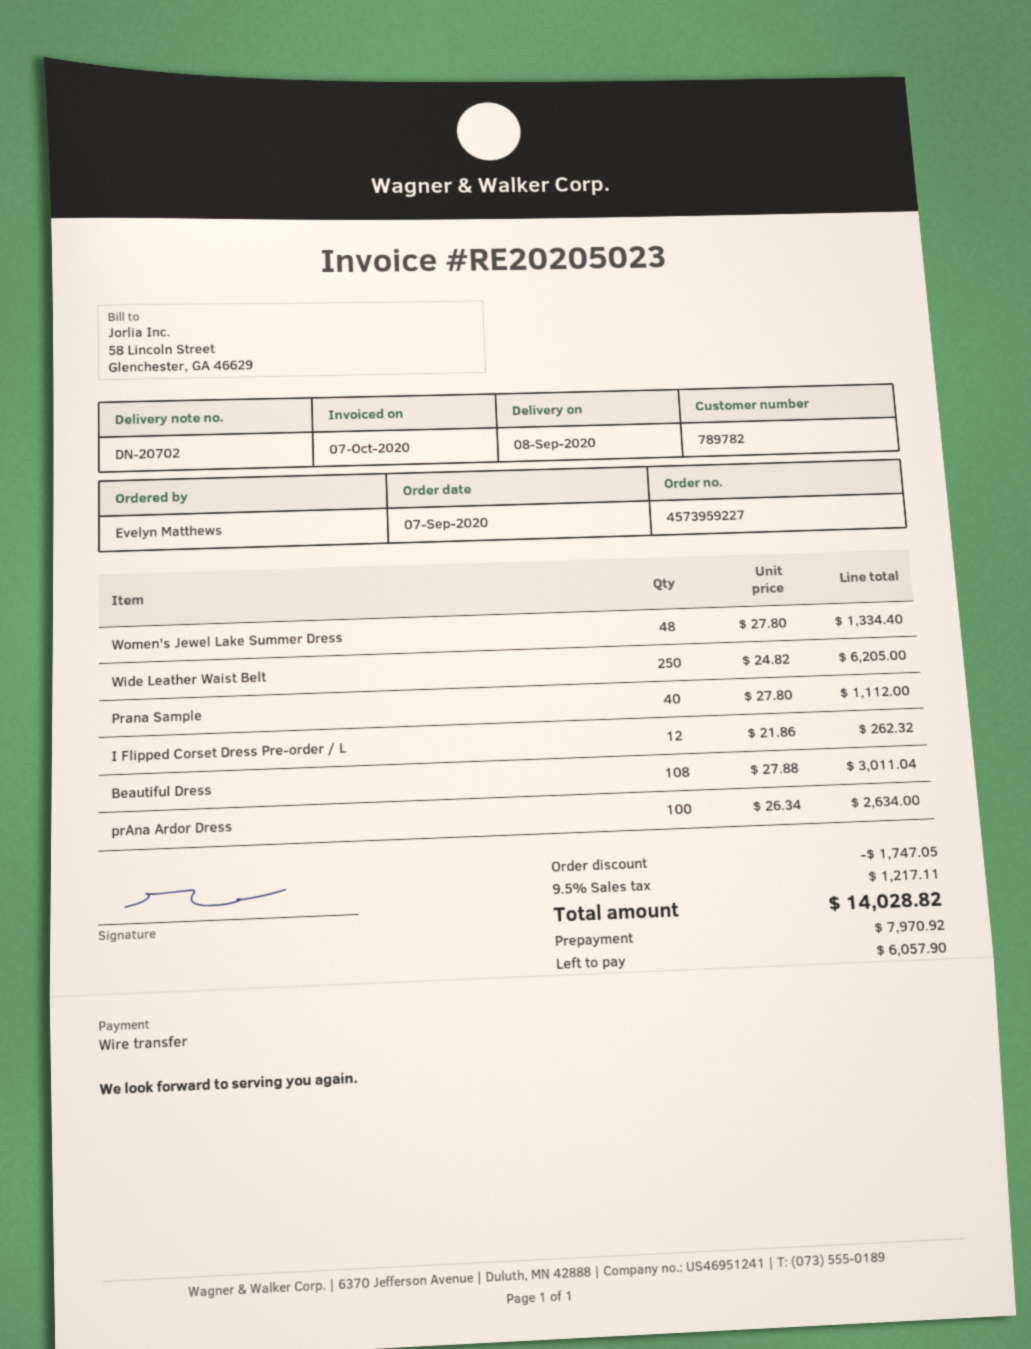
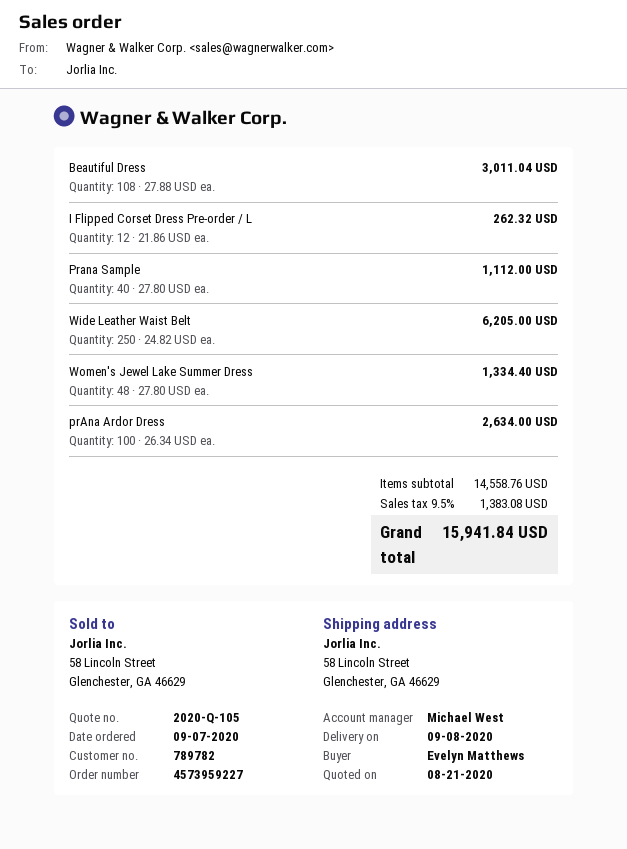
discount: 1747.05 -> none
tax: 9.5% = 1217.11 -> 9.5% = 1383.08
total: 14028.82 -> 15941.84

